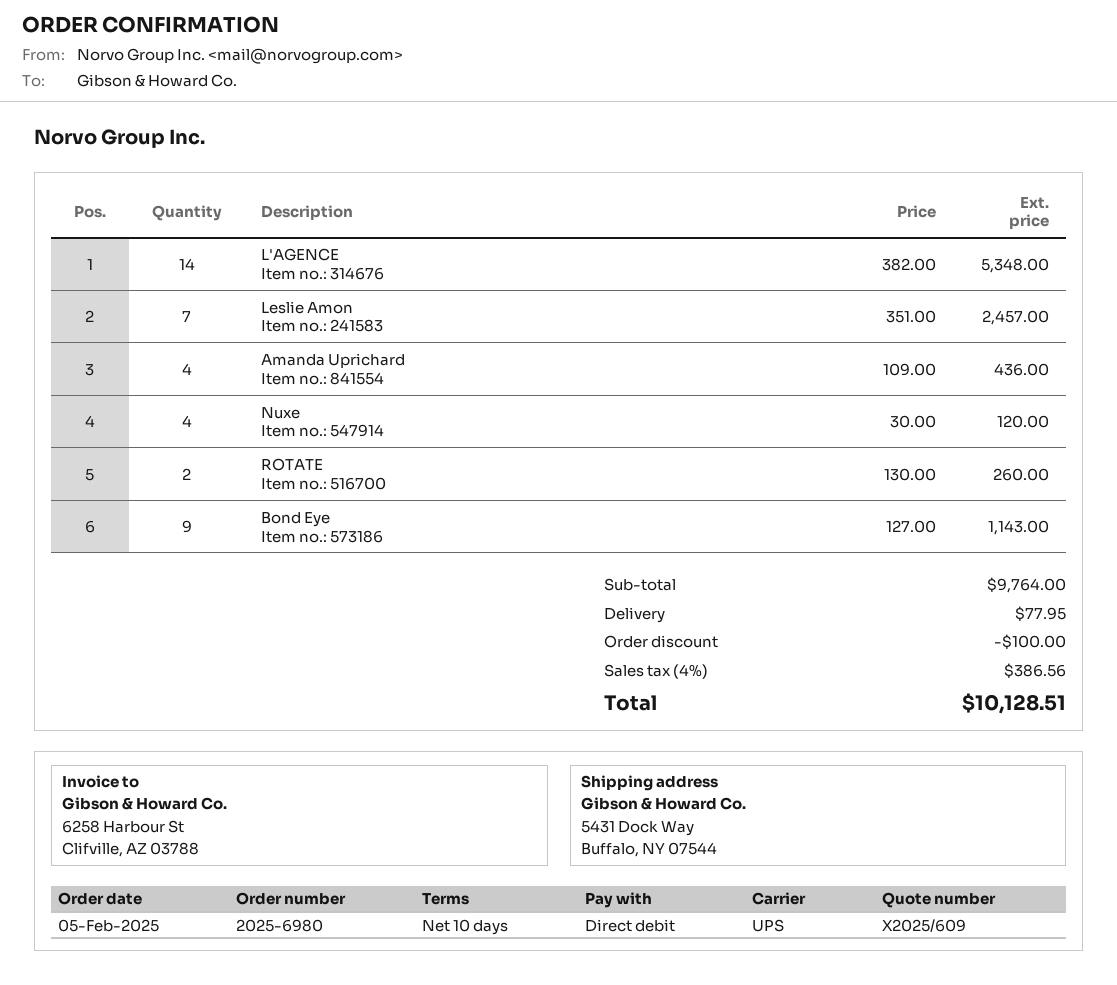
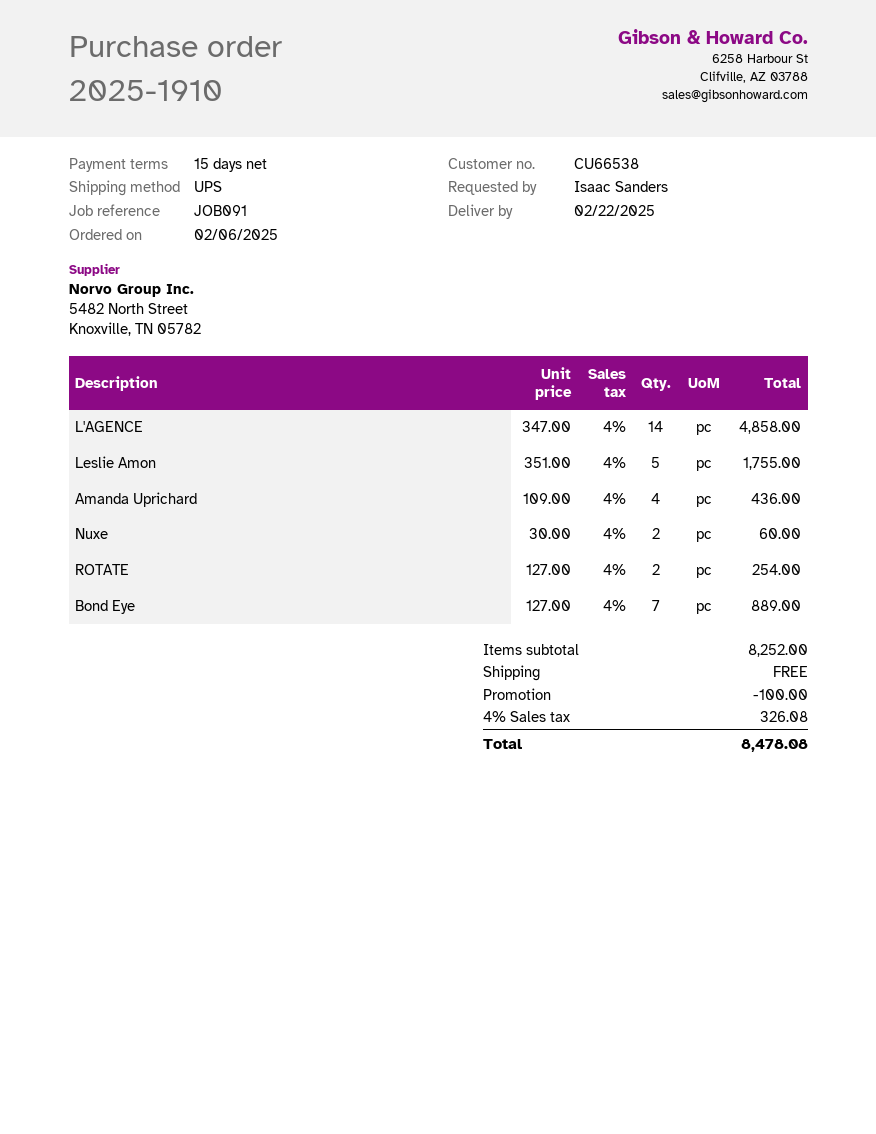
order number: 2025-6980 -> 2025-1910
order date: 2025-02-05 -> 2025-02-06
payment terms: 10 days -> 15 days
L'AGENCE: 14 x 382.00 = 5348.00 -> 14 x 347.00 = 4858.00
Leslie Amon: 7 x 351.00 = 2457.00 -> 5 x 351.00 = 1755.00
Nuxe: 4 x 30.00 = 120.00 -> 2 x 30.00 = 60.00
ROTATE: 2 x 130.00 = 260.00 -> 2 x 127.00 = 254.00
Bond Eye: 9 x 127.00 = 1143.00 -> 7 x 127.00 = 889.00
subtotal: 9764.00 -> 8252.00
shipping: 77.95 -> 0.00
tax: 4% = 386.56 -> 4% = 326.08
total: 10128.51 -> 8478.08

